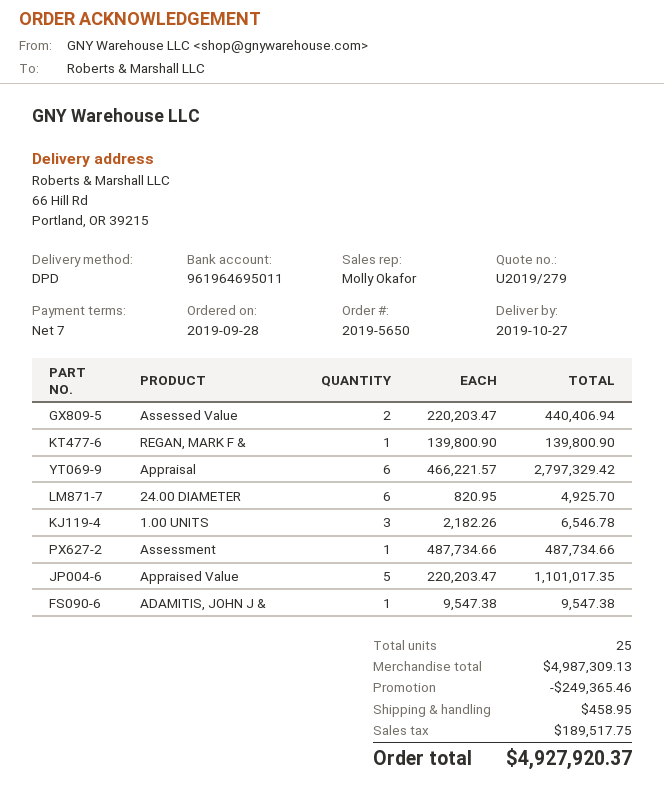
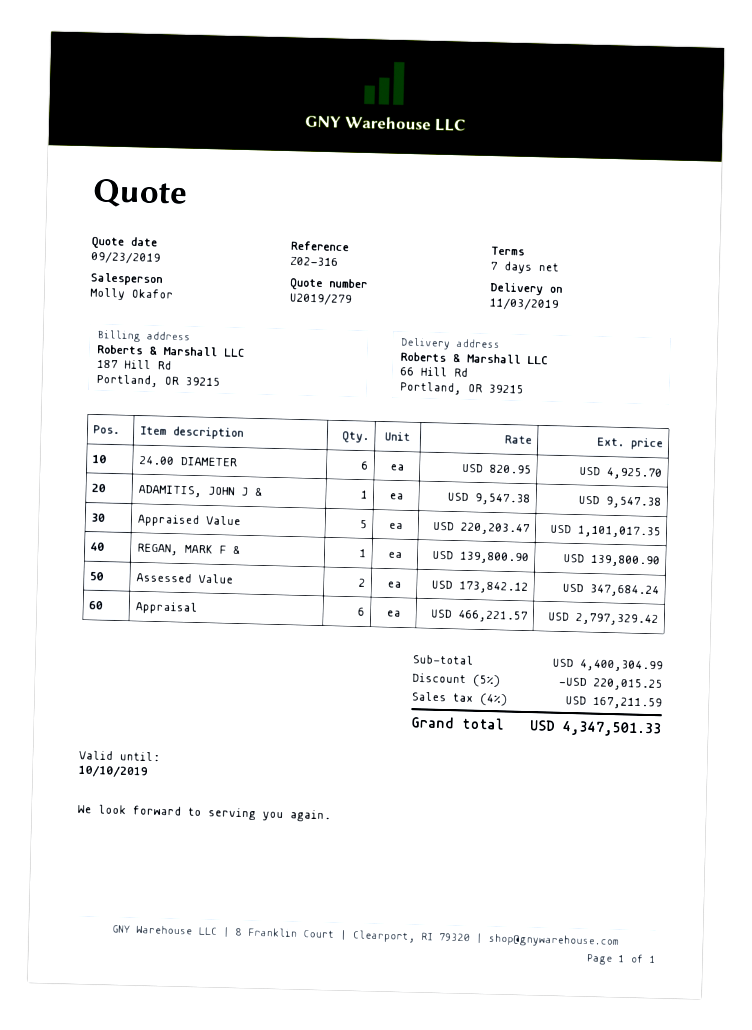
delivery date: 2019-10-27 -> 2019-11-03
Assessed Value: 2 x 220203.47 = 440406.94 -> 2 x 173842.12 = 347684.24
1.00 UNITS: 3 x 2182.26 = 6546.78 -> none
Assessment: 1 x 487734.66 = 487734.66 -> none
subtotal: 4987309.13 -> 4400304.99
discount: 249365.46 -> 220015.25
shipping: 458.95 -> none
tax: 189517.75 -> 167211.59
total: 4927920.37 -> 4347501.33

